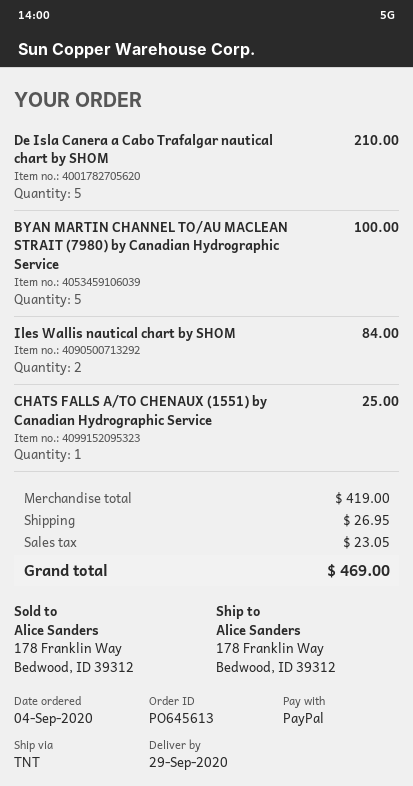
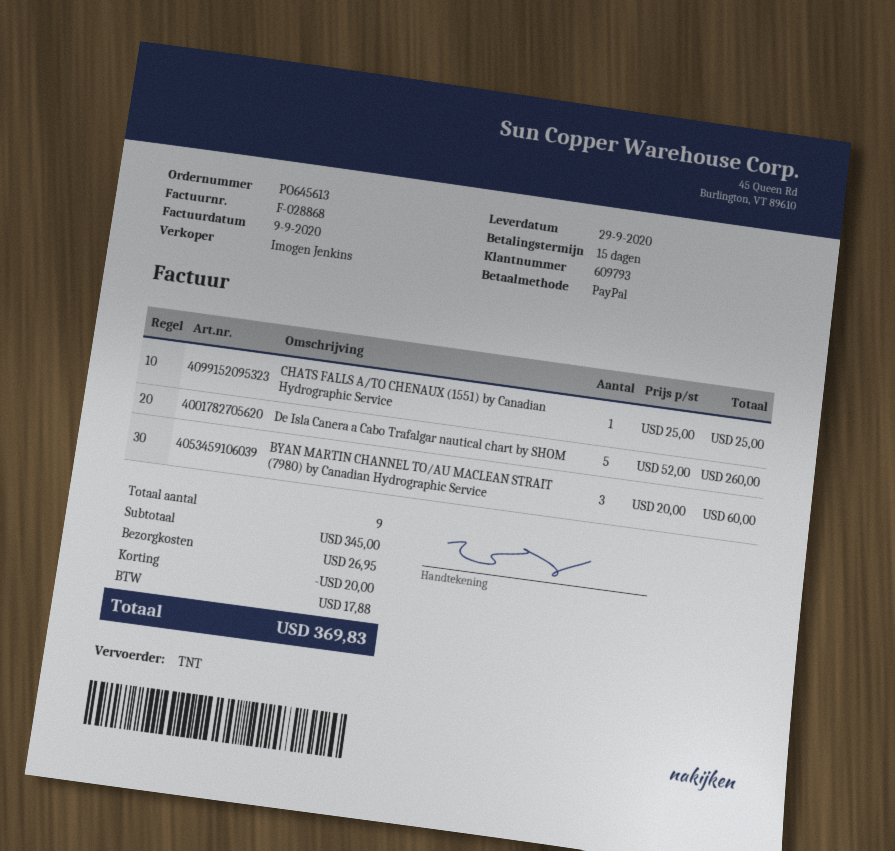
De Isla Canera a Cabo Trafalgar nautical chart by SHOM: 5 for 210.00 -> 5 for 260.00
BYAN MARTIN CHANNEL TO/AU MACLEAN STRAIT (7980) by Canadian Hydrographic Service: 5 for 100.00 -> 3 for 60.00
Iles Wallis nautical chart by SHOM: 2 for 84.00 -> none
subtotal: 419.00 -> 345.00
discount: none -> 20.00
tax: 23.05 -> 17.88
total: 469.00 -> 369.83

